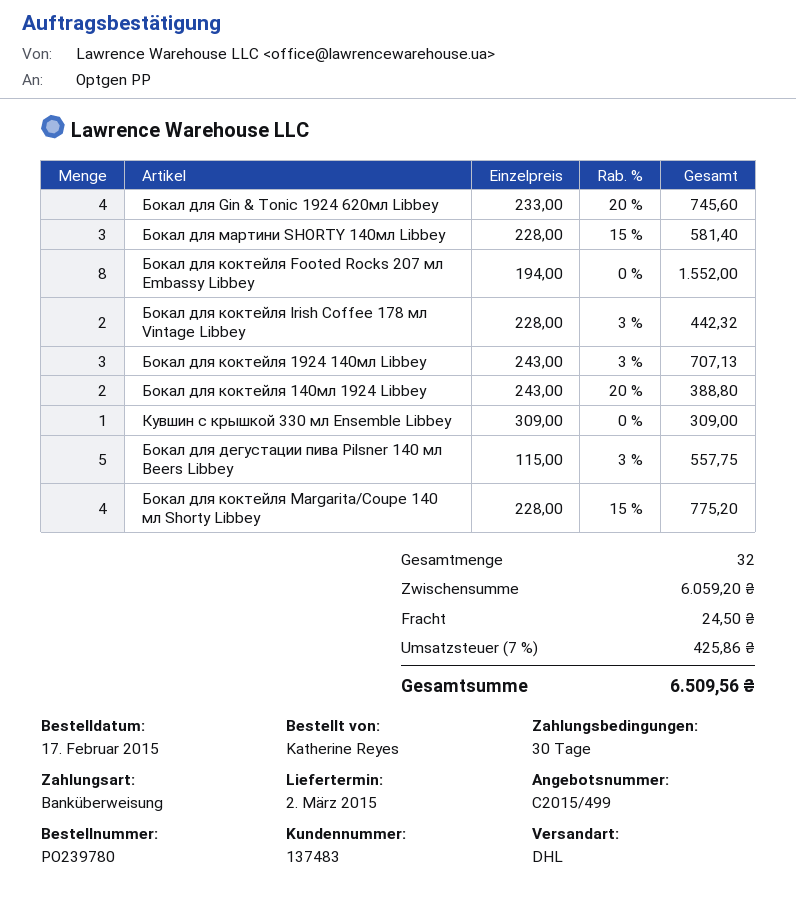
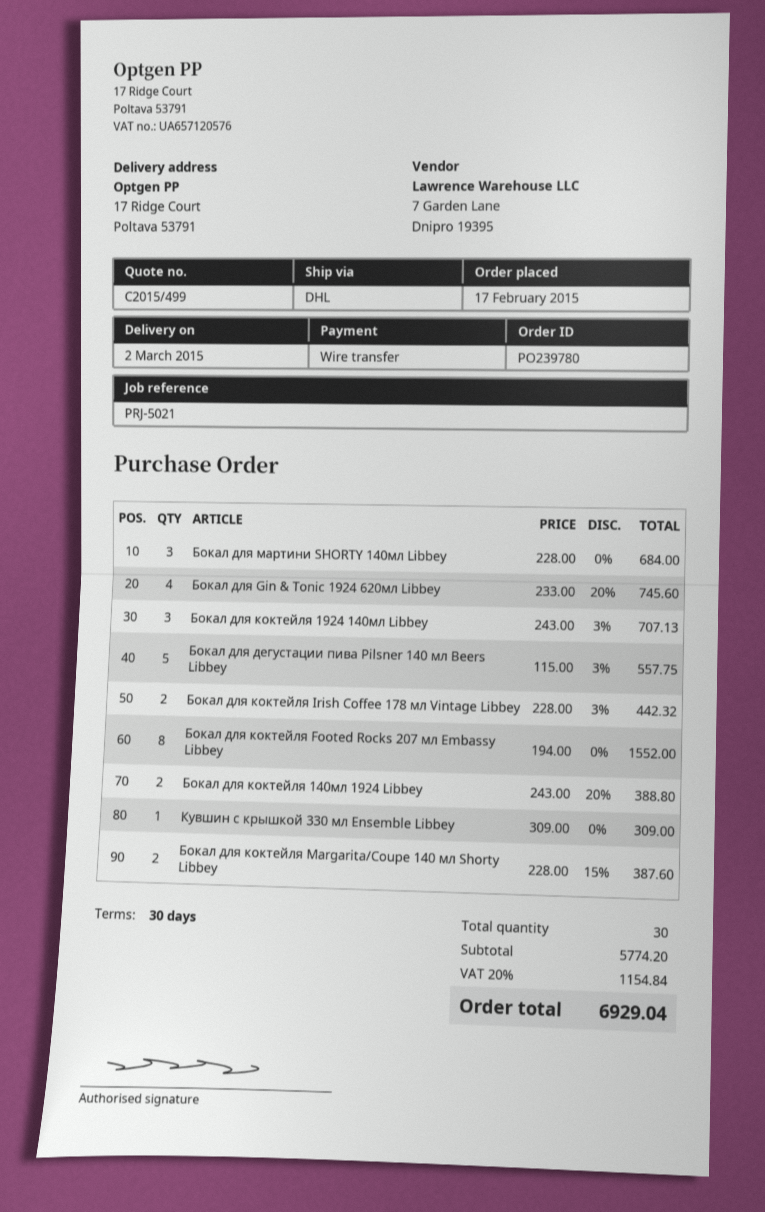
Бокал для мартини SHORTY 140мл Libbey: 3 x 228.00 - 15% = 581.40 -> 3 x 228.00 = 684.00
Бокал для коктейля Margarita/Coupe 140 мл Shorty Libbey: 4 x 228.00 - 15% = 775.20 -> 2 x 228.00 - 15% = 387.60
total quantity: 32 -> 30
subtotal: 6059.20 -> 5774.20
shipping: 24.50 -> none
tax: 7% = 425.86 -> 20% = 1154.84
total: 6509.56 -> 6929.04

